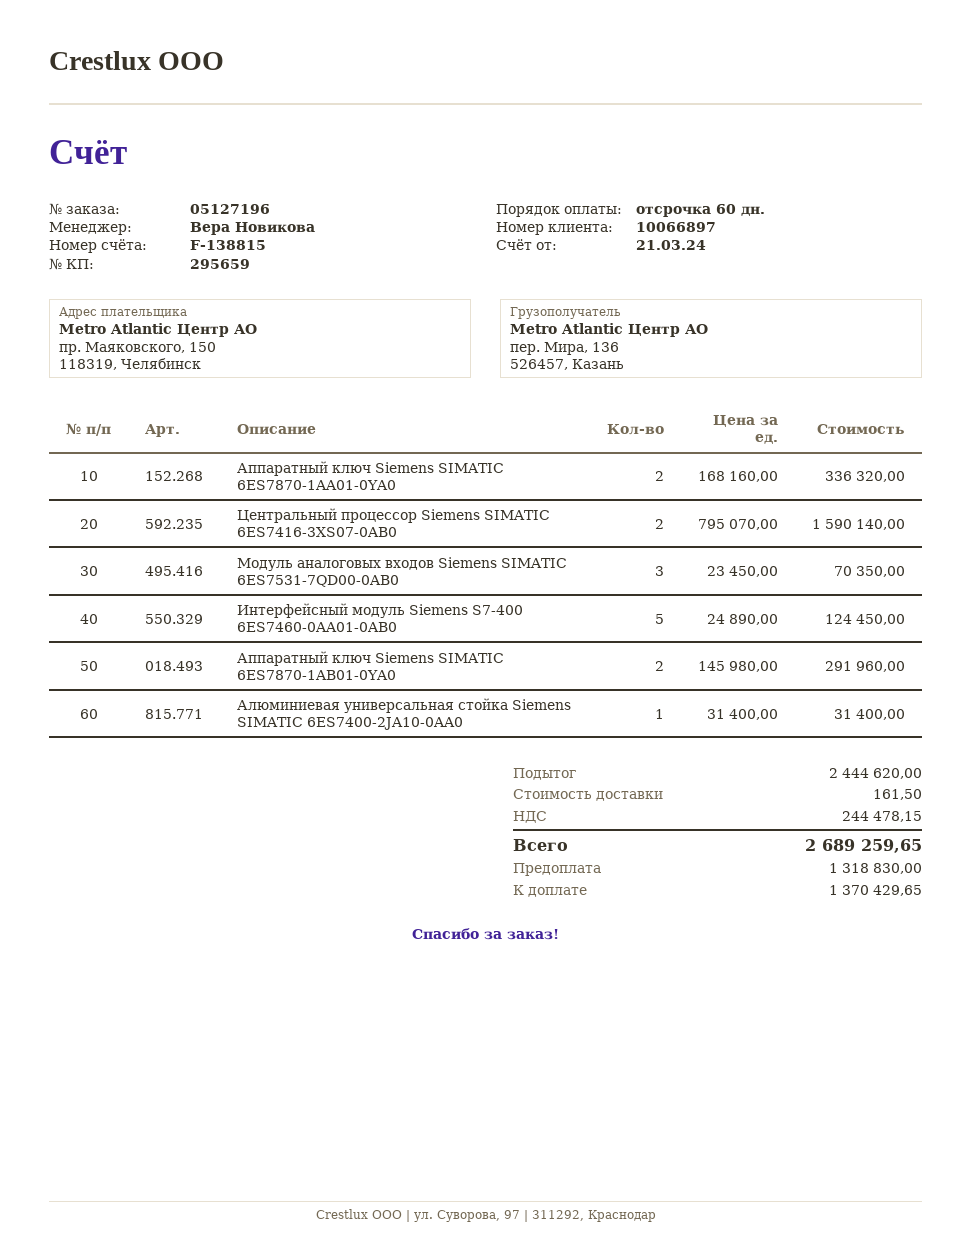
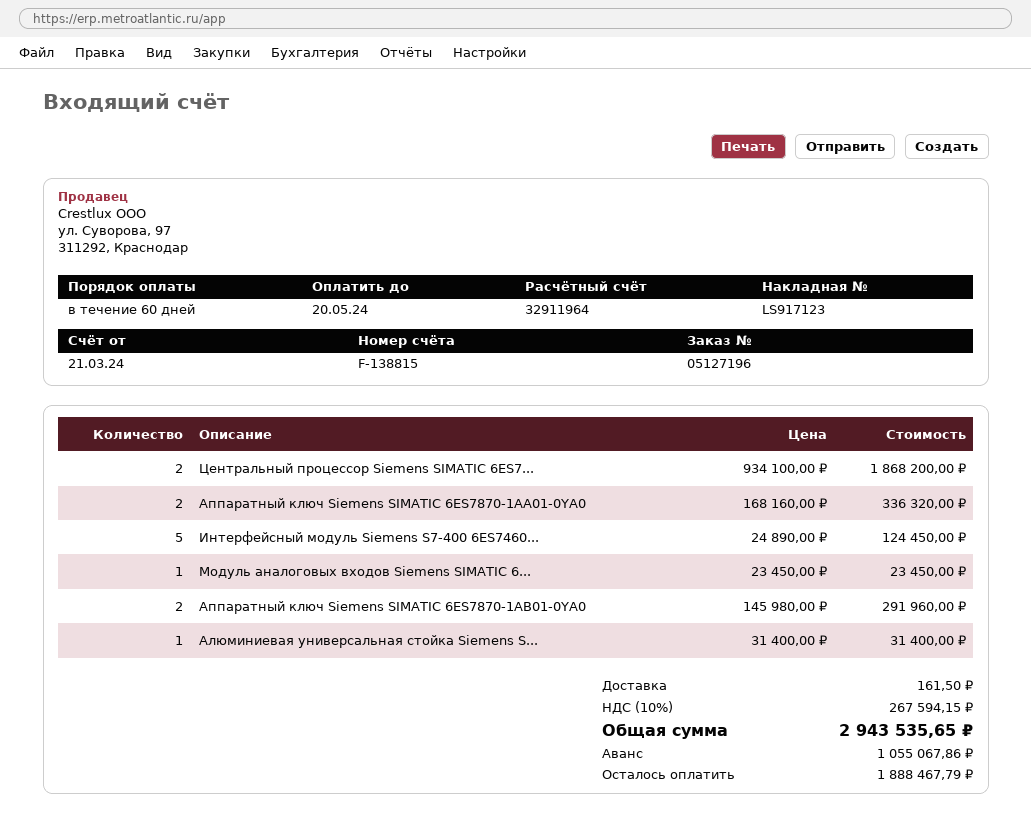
Центральный процессор Siemens SIMATIC 6ES7416-3XS07-0AB0: 2 x 795070.00 = 1590140.00 -> 2 x 934100.00 = 1868200.00
Модуль аналоговых входов Siemens SIMATIC 6ES7531-7QD00-0AB0: 3 x 23450.00 = 70350.00 -> 1 x 23450.00 = 23450.00
tax: 244478.15 -> 267594.15
total: 2689259.65 -> 2943535.65
deposit: 1318830.00 -> 1055067.86
balance: 1370429.65 -> 1888467.79

